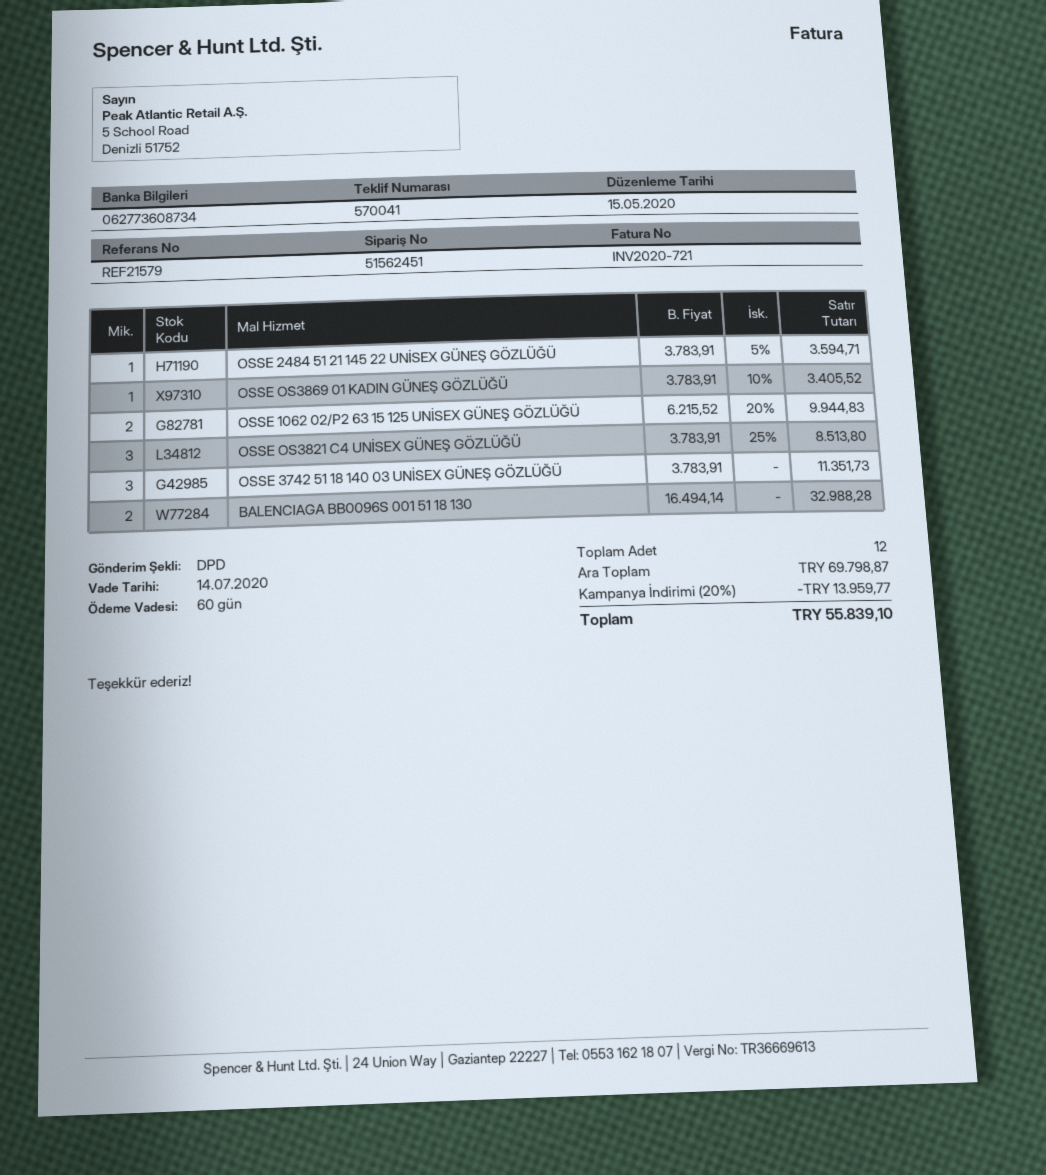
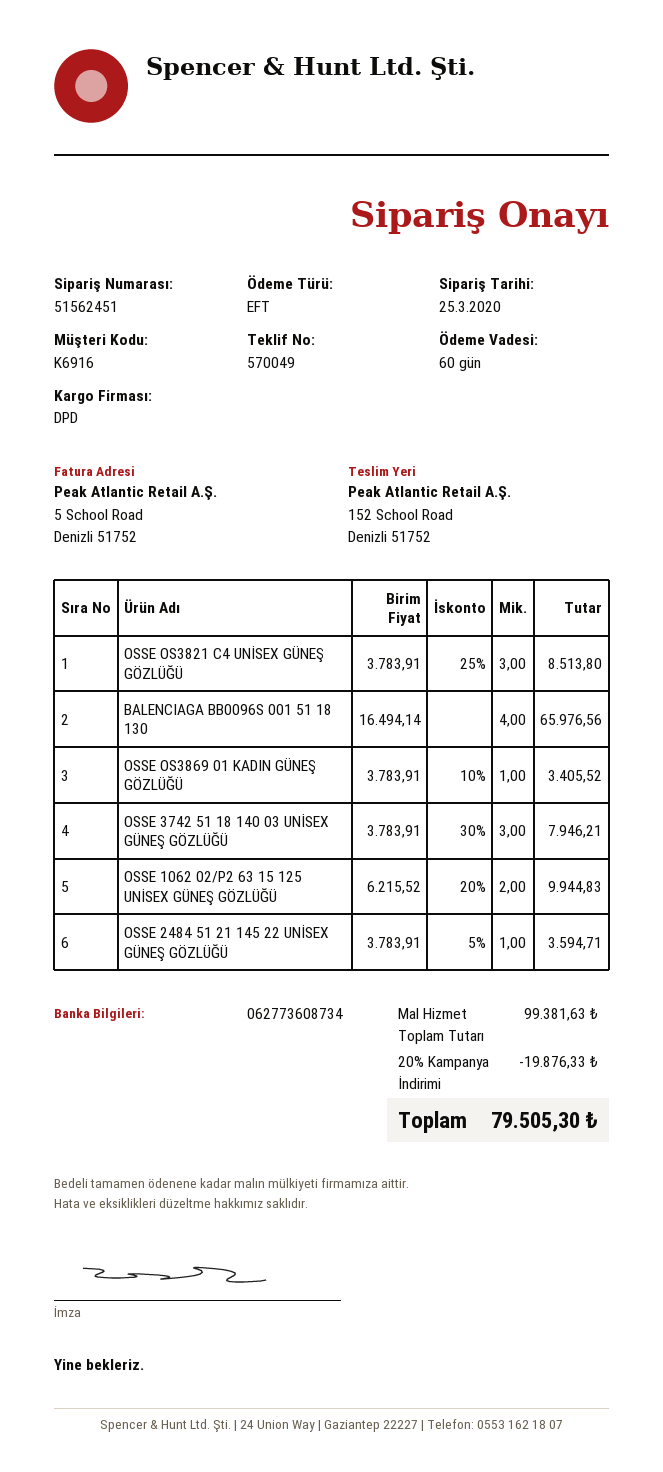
quote number: 570041 -> 570049
OSSE 3742 51 18 140 03 UNİSEX GÜNEŞ GÖZLÜĞÜ: 3 x 3783.91 = 11351.73 -> 3 x 3783.91 - 30% = 7946.21
BALENCIAGA BB0096S 001 51 18 130: 2 x 16494.14 = 32988.28 -> 4 x 16494.14 = 65976.56
subtotal: 69798.87 -> 99381.63
discount: 20% = 13959.77 -> 20% = 19876.33
total: 55839.10 -> 79505.30

